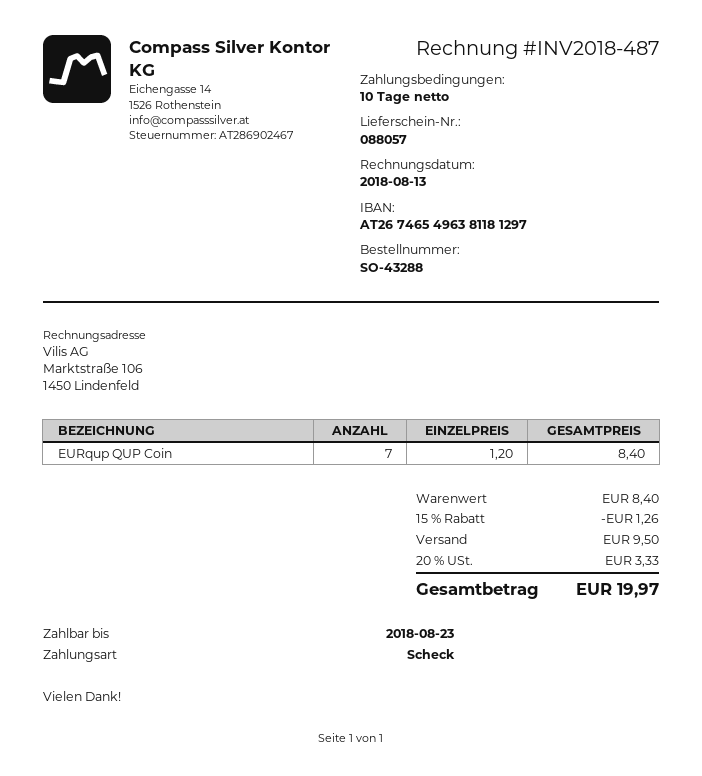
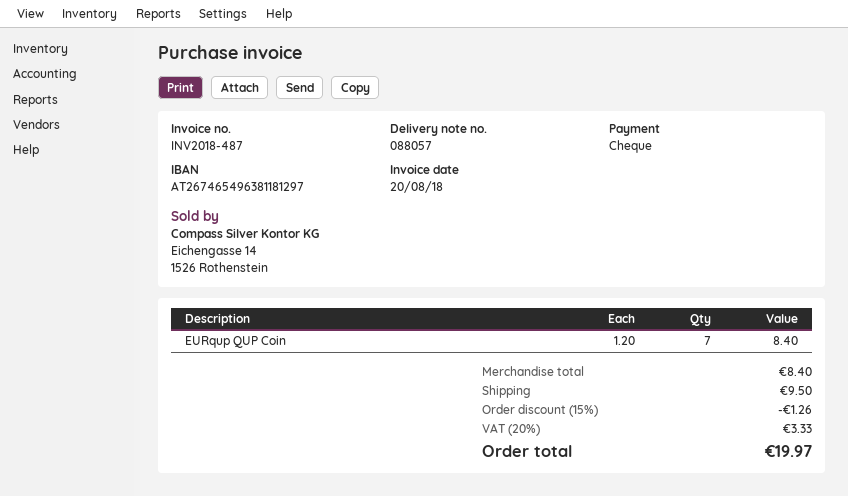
invoice date: 2018-08-13 -> 2018-08-20

